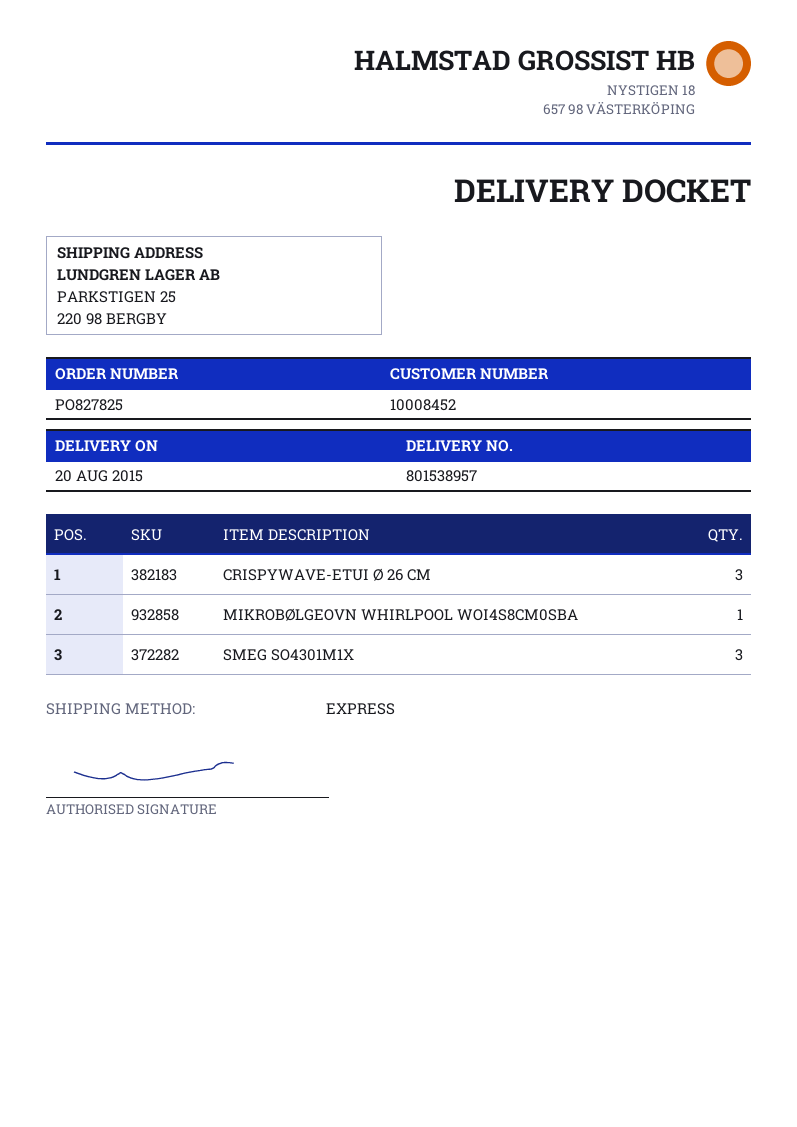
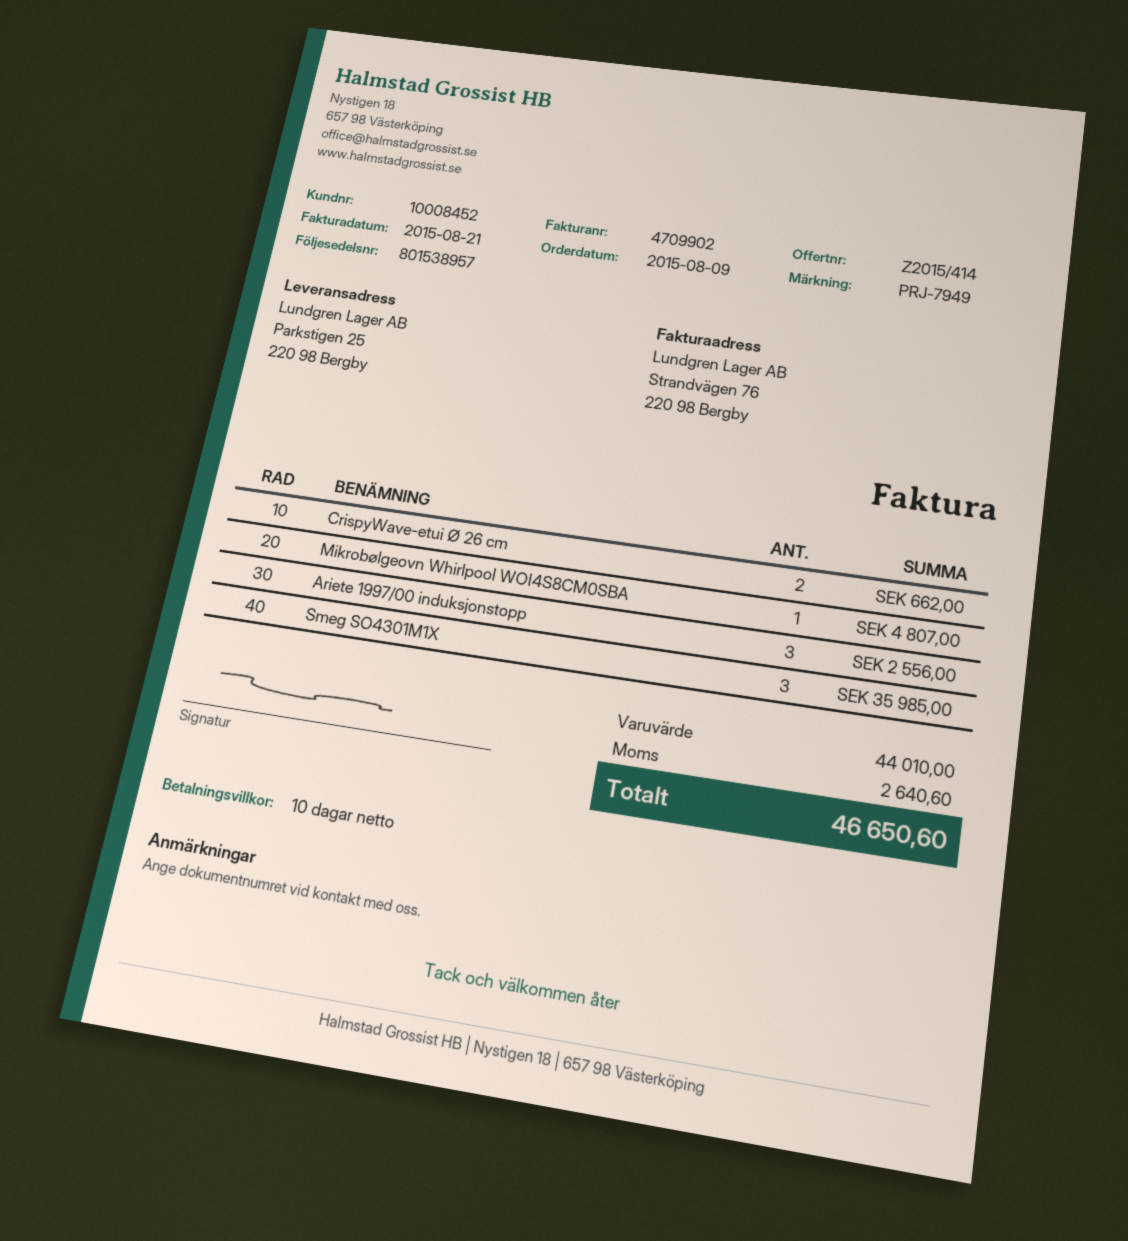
CRISPYWAVE-ETUI Ø 26 CM: 3 -> 2
Ariete 1997/00 induksjonstopp: none -> 3

